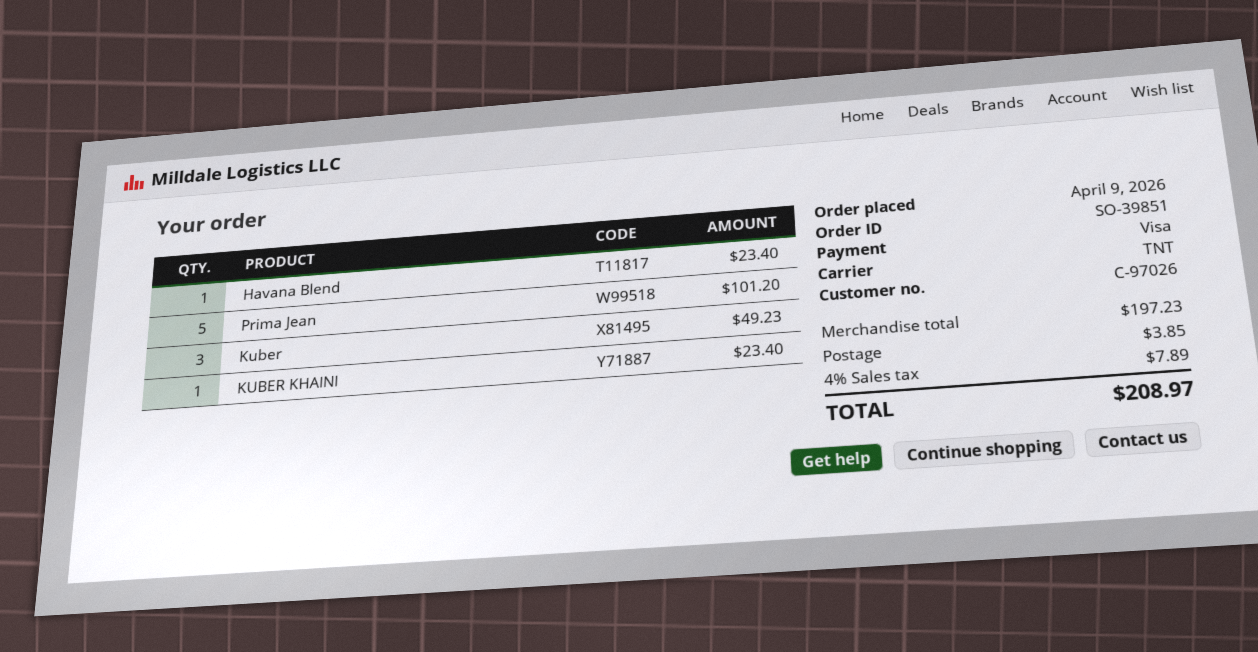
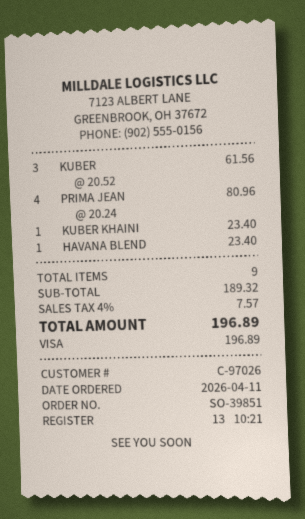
order date: 2026-04-09 -> 2026-04-11
Prima Jean: 5 for 101.20 -> 4 for 80.96
Kuber: 3 for 49.23 -> 3 for 61.56
subtotal: 197.23 -> 189.32
shipping: 3.85 -> none
tax: 4% = 7.89 -> 4% = 7.57
total: 208.97 -> 196.89

